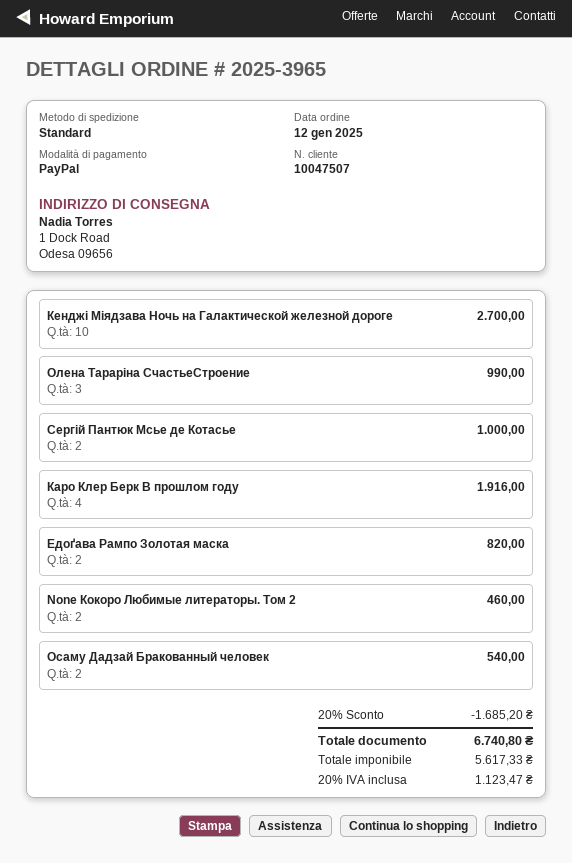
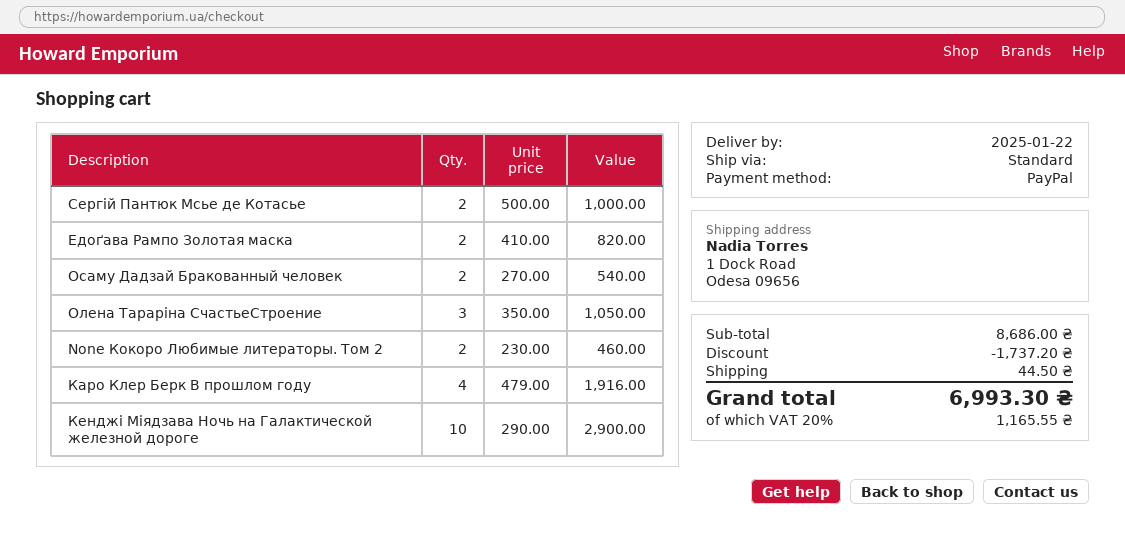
Кенджі Міядзава Ночь на Галактической железной дороге: 10 for 2700.00 -> 10 for 2900.00
Олена Тараріна СчастьеСтроение: 3 for 990.00 -> 3 for 1050.00
discount: 1685.20 -> 1737.20
shipping: none -> 44.50
tax: 20% = 1123.47 -> 20% = 1165.55
total: 6740.80 -> 6993.30

